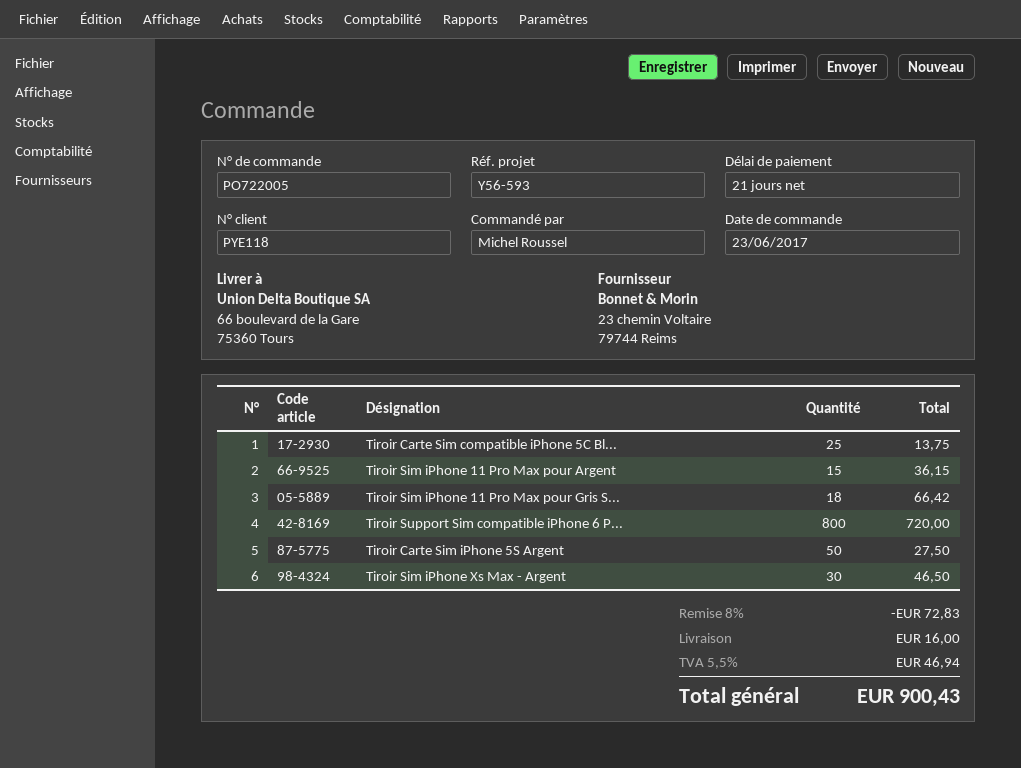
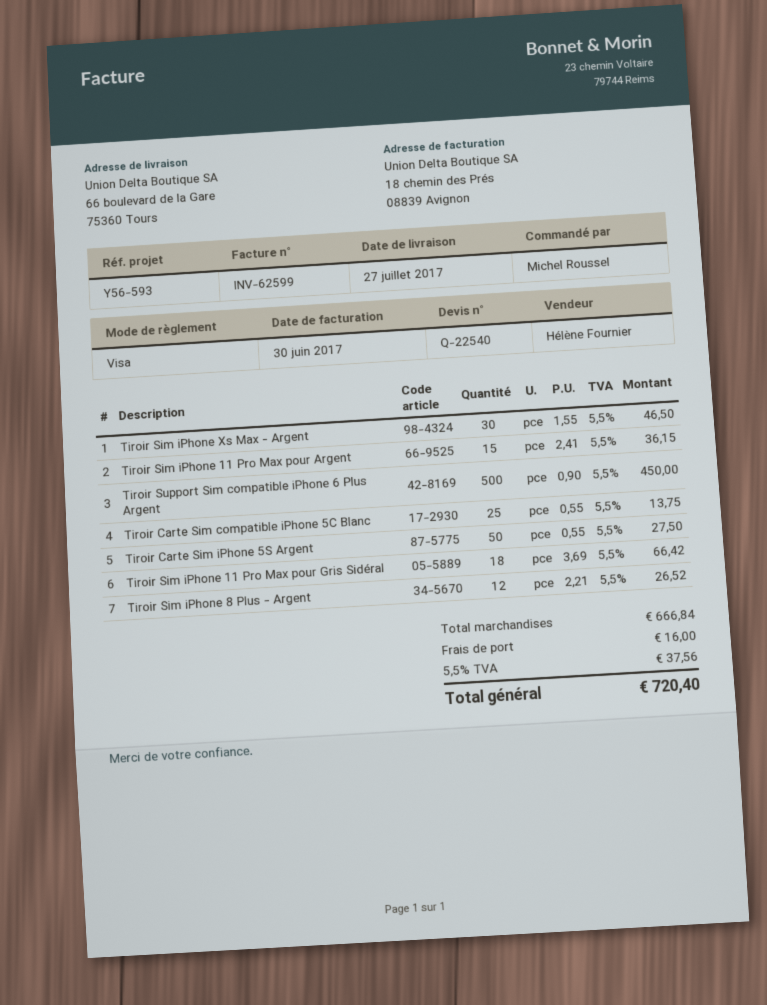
Tiroir Support Sim compatible iPhone 6 P...: 800 for 720.00 -> 500 for 450.00
Tiroir Sim iPhone 8 Plus - Argent: none -> 12 for 26.52
discount: 8% = 72.83 -> none
tax: 5.5% = 46.94 -> 5.5% = 37.56
total: 900.43 -> 720.40

